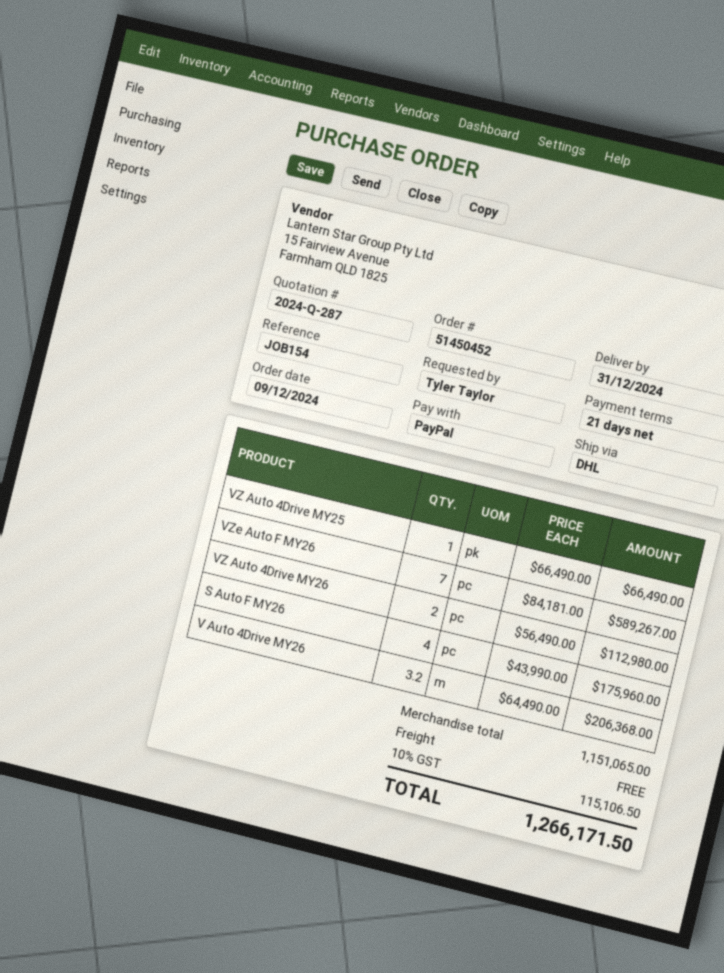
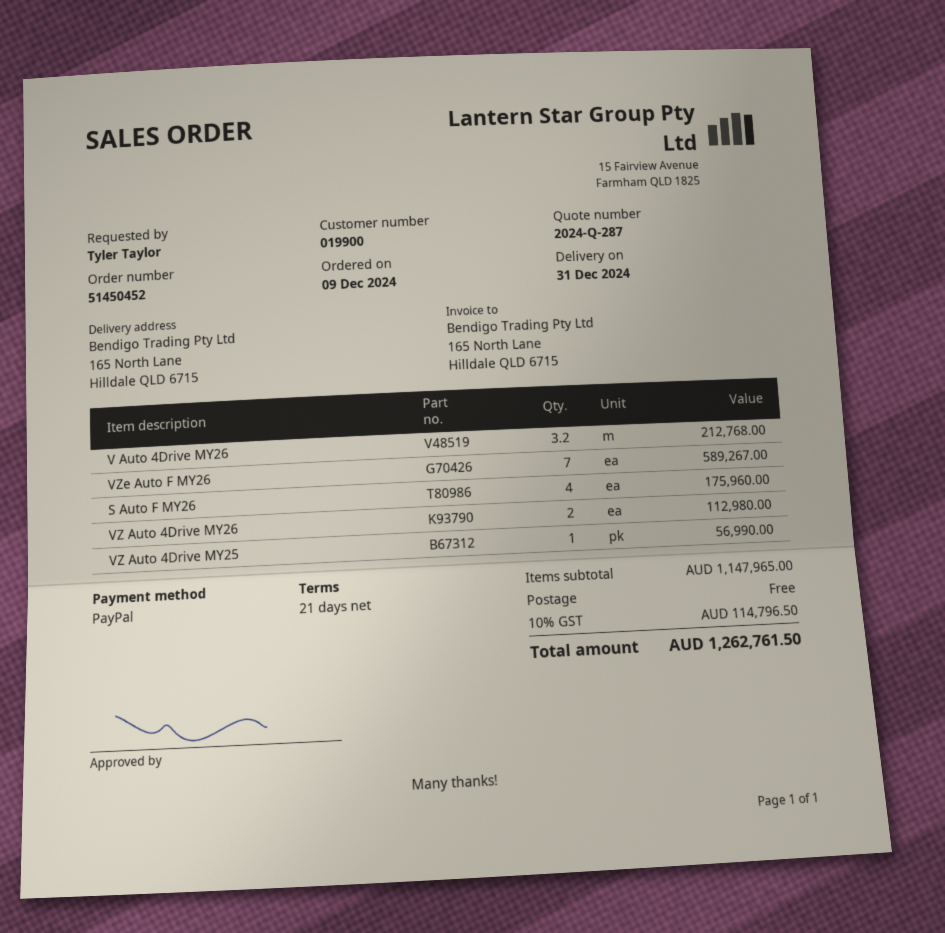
VZ Auto 4Drive MY25: 1 for 66490.00 -> 1 for 56990.00
V Auto 4Drive MY26: 3.2 for 206368.00 -> 3.2 for 212768.00
subtotal: 1151065.00 -> 1147965.00
tax: 10% = 115106.50 -> 10% = 114796.50
total: 1266171.50 -> 1262761.50

